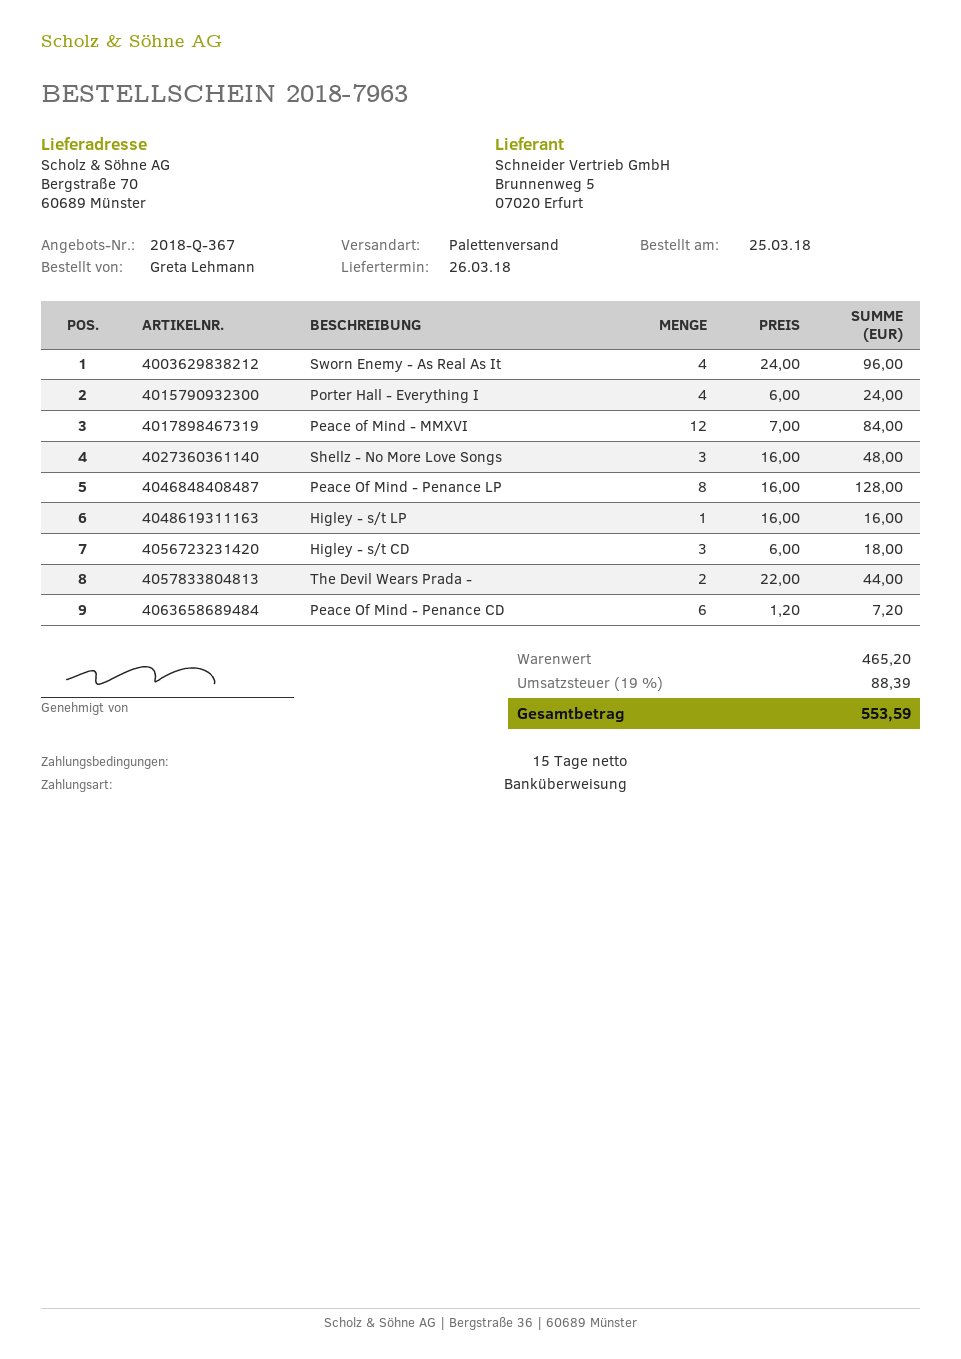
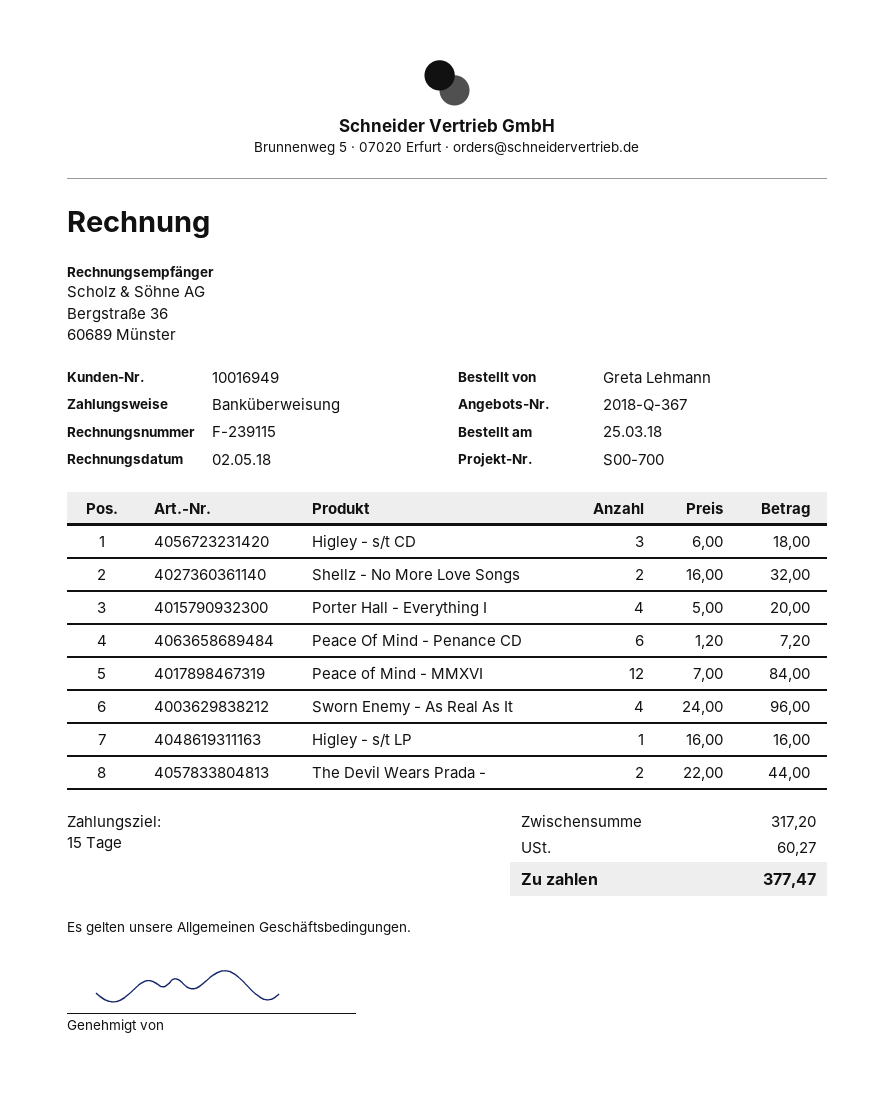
Porter Hall - Everything I: 4 x 6.00 = 24.00 -> 4 x 5.00 = 20.00
Shellz - No More Love Songs: 3 x 16.00 = 48.00 -> 2 x 16.00 = 32.00
Peace Of Mind - Penance LP: 8 x 16.00 = 128.00 -> none
subtotal: 465.20 -> 317.20
tax: 88.39 -> 60.27
total: 553.59 -> 377.47

